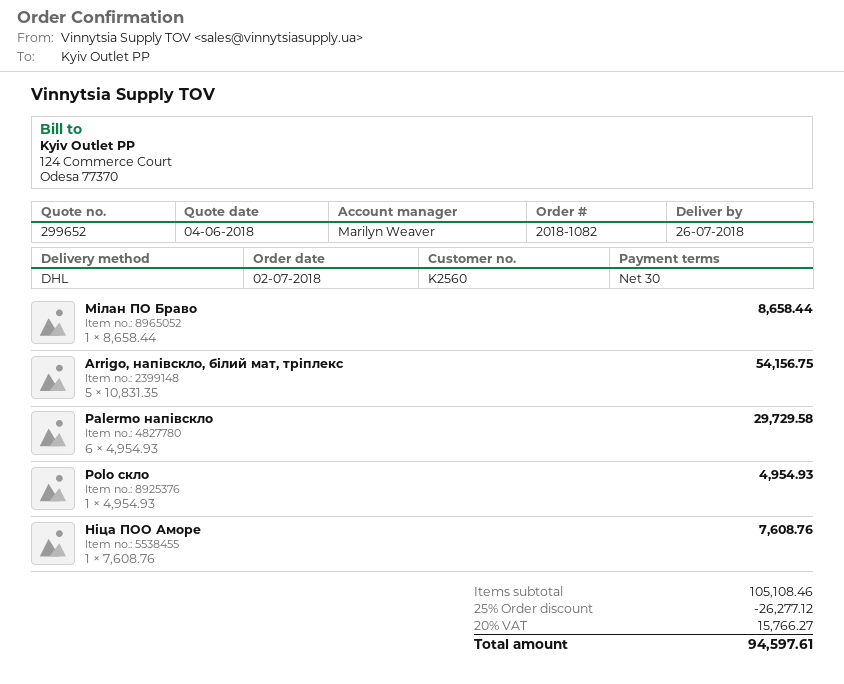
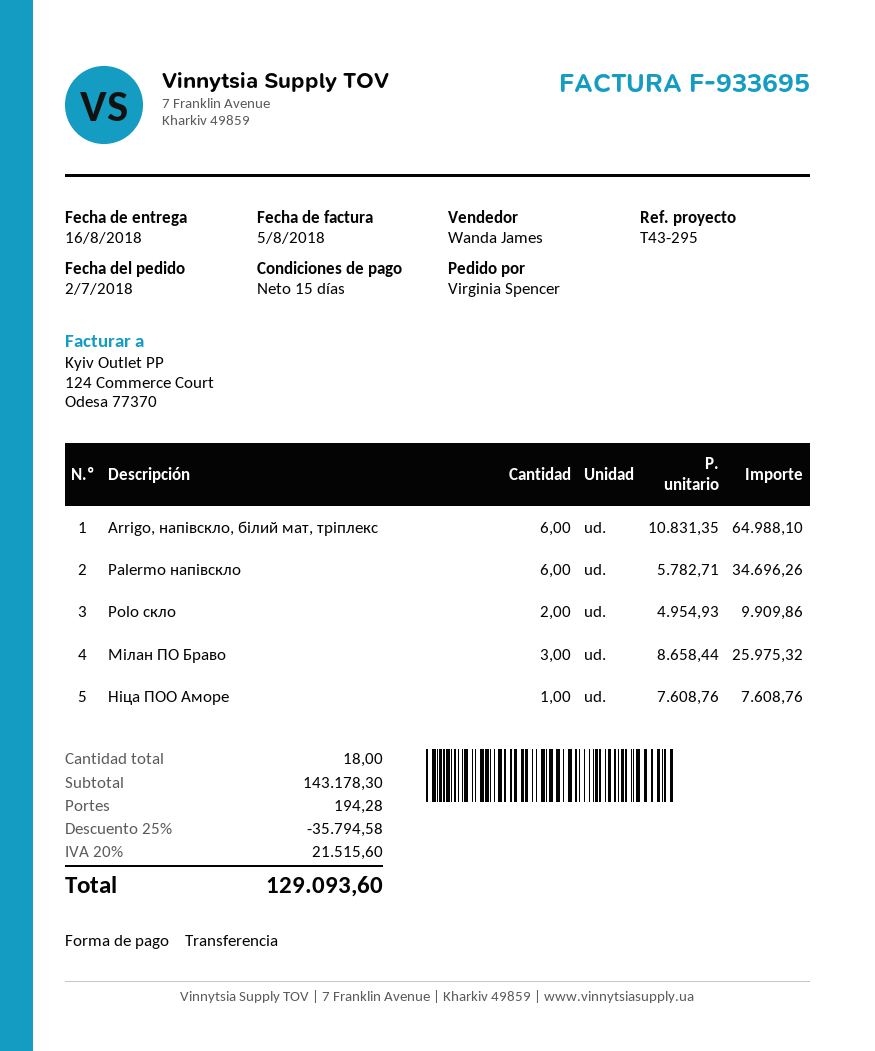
delivery date: 2018-07-26 -> 2018-08-16
payment terms: 30 days -> 15 days
sales rep: Marilyn Weaver -> Wanda James
Мілан ПО Браво: 1 x 8658.44 = 8658.44 -> 3 x 8658.44 = 25975.32
Arrigo, напівскло, білий мат, тріплекс: 5 x 10831.35 = 54156.75 -> 6 x 10831.35 = 64988.10
Palermo напівскло: 6 x 4954.93 = 29729.58 -> 6 x 5782.71 = 34696.26
Polo скло: 1 x 4954.93 = 4954.93 -> 2 x 4954.93 = 9909.86
subtotal: 105108.46 -> 143178.30
discount: 25% = 26277.12 -> 25% = 35794.58
shipping: none -> 194.28
tax: 20% = 15766.27 -> 20% = 21515.60
total: 94597.61 -> 129093.60

